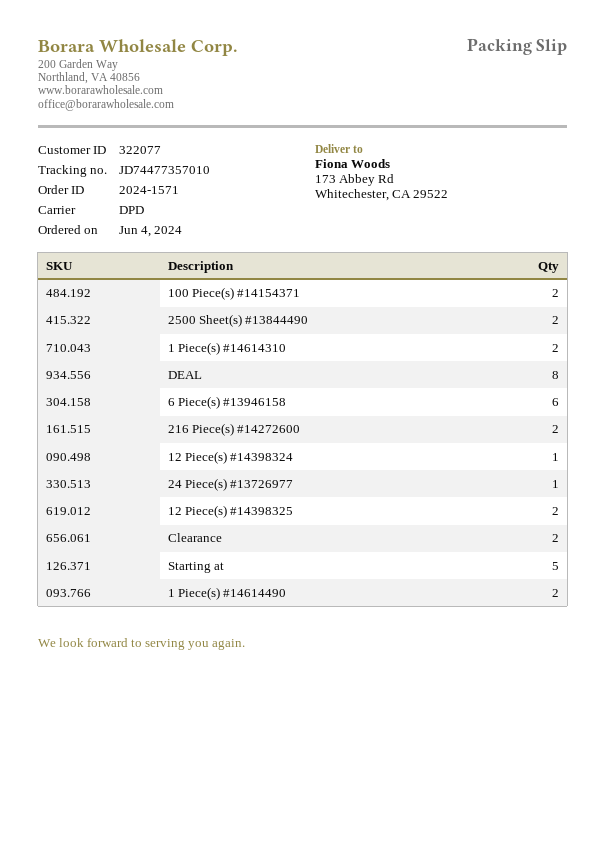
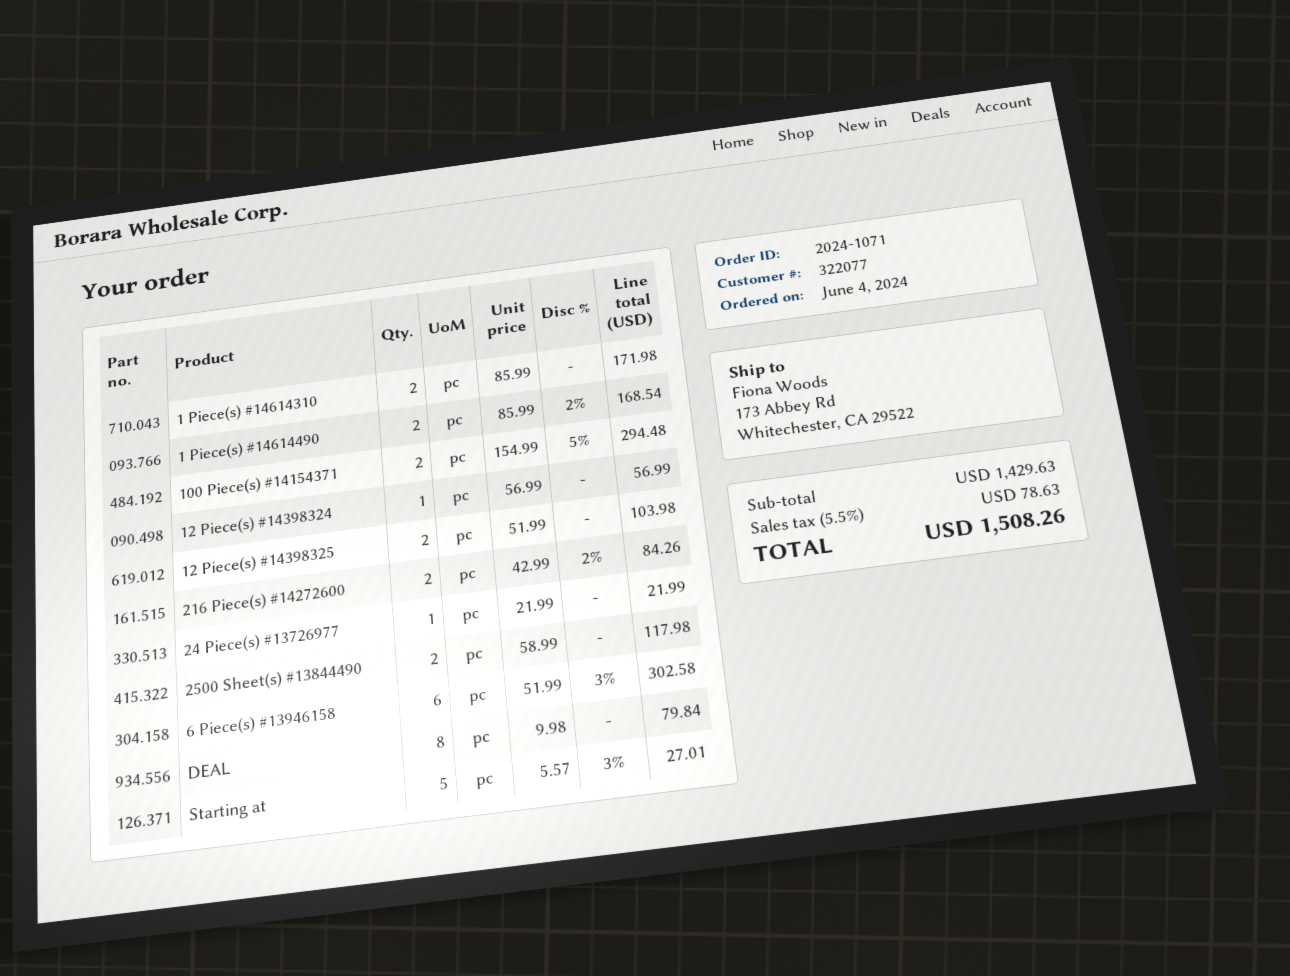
order number: 2024-1571 -> 2024-1071
Clearance: 2 -> none

